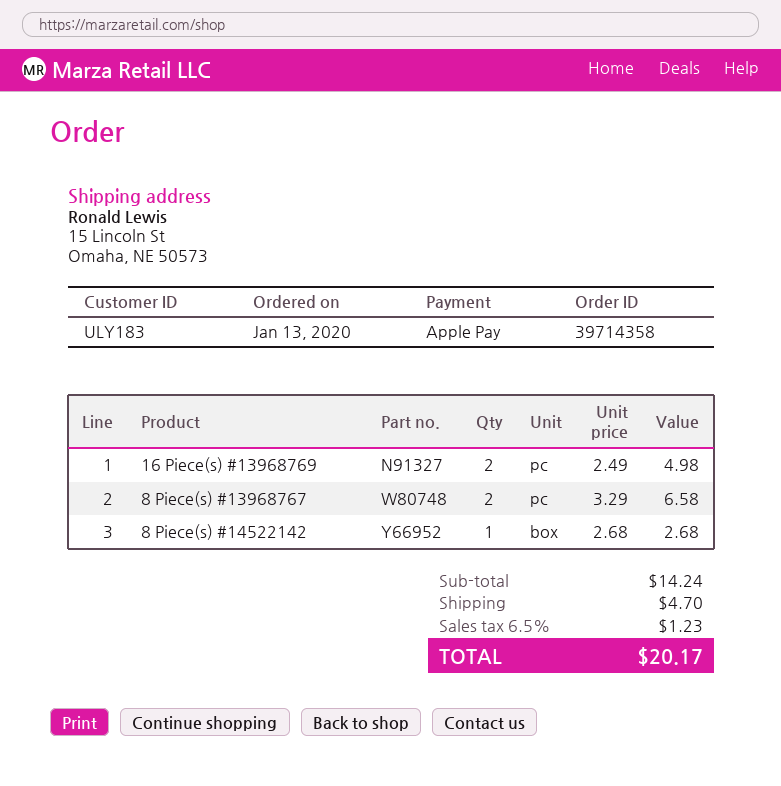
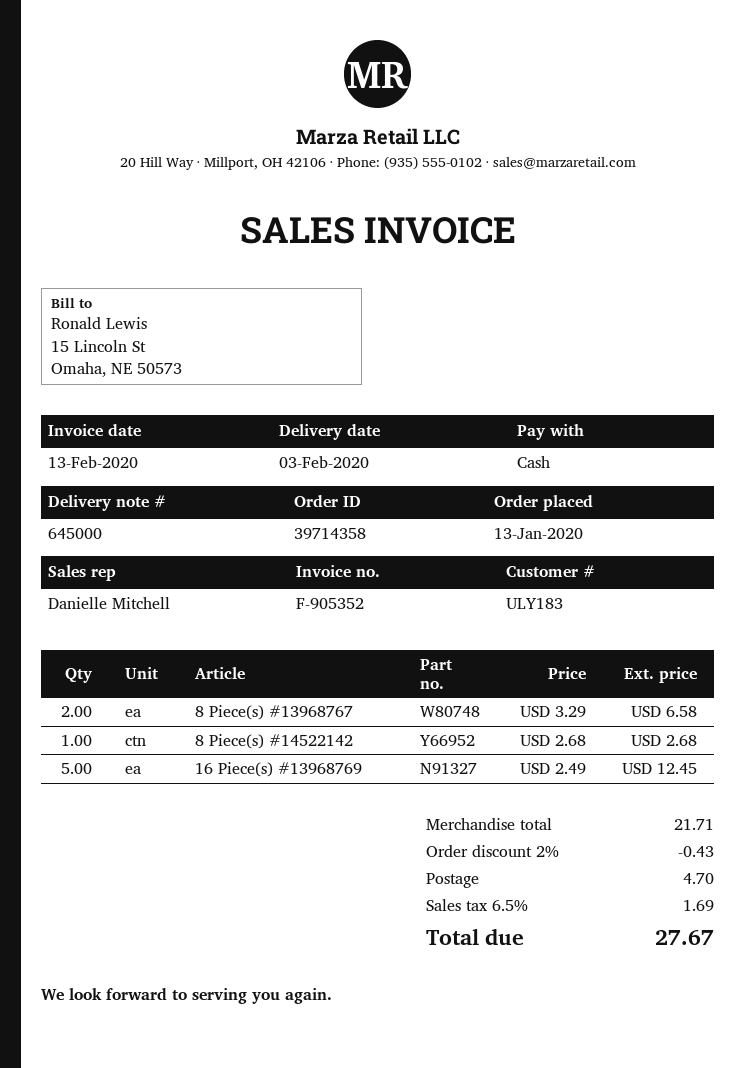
payment method: Apple Pay -> cash
16 Piece(s) #13968769: 2 x 2.49 = 4.98 -> 5 x 2.49 = 12.45
subtotal: 14.24 -> 21.71
discount: none -> 2% = 0.43
tax: 6.5% = 1.23 -> 6.5% = 1.69
total: 20.17 -> 27.67

